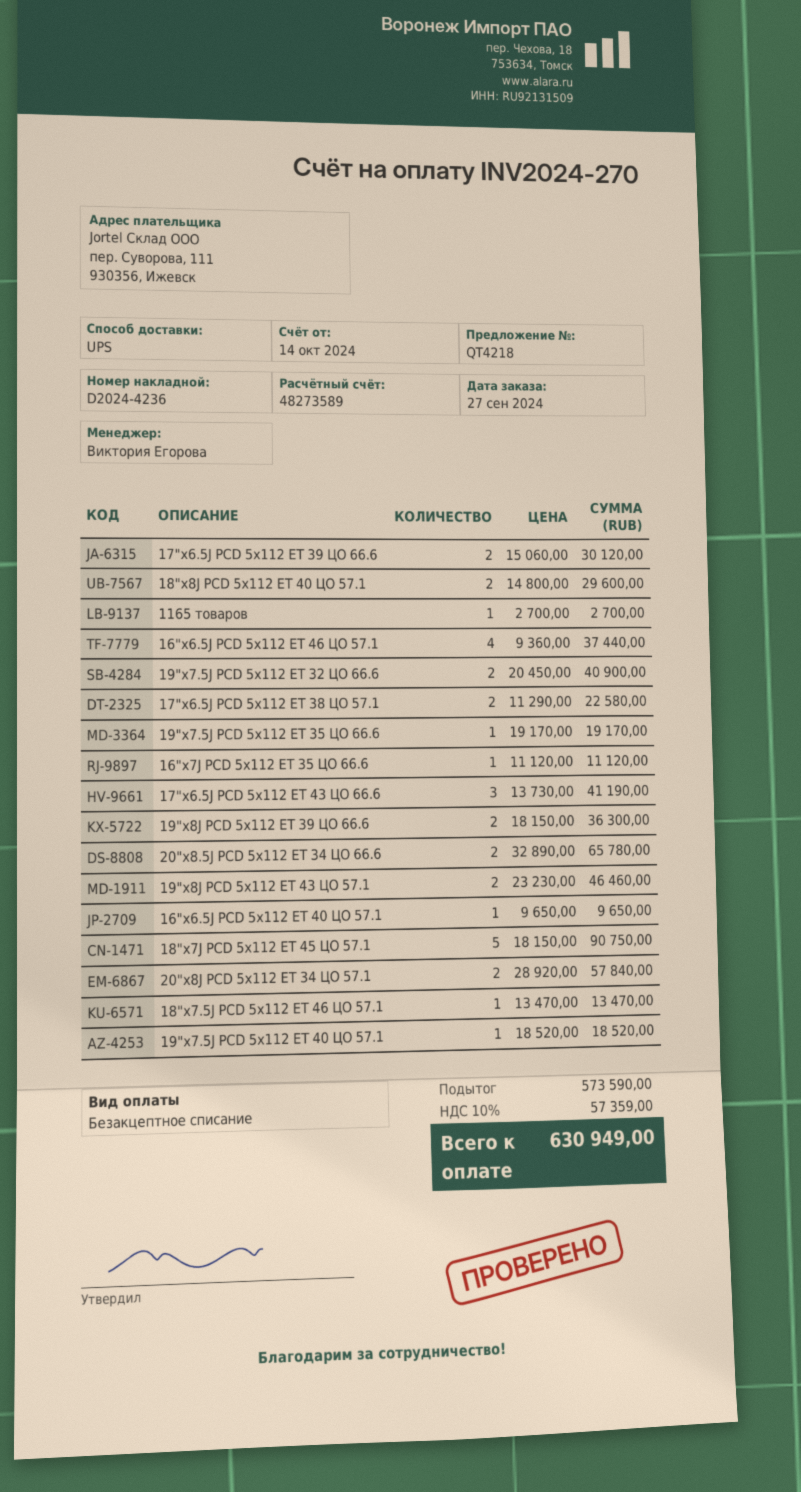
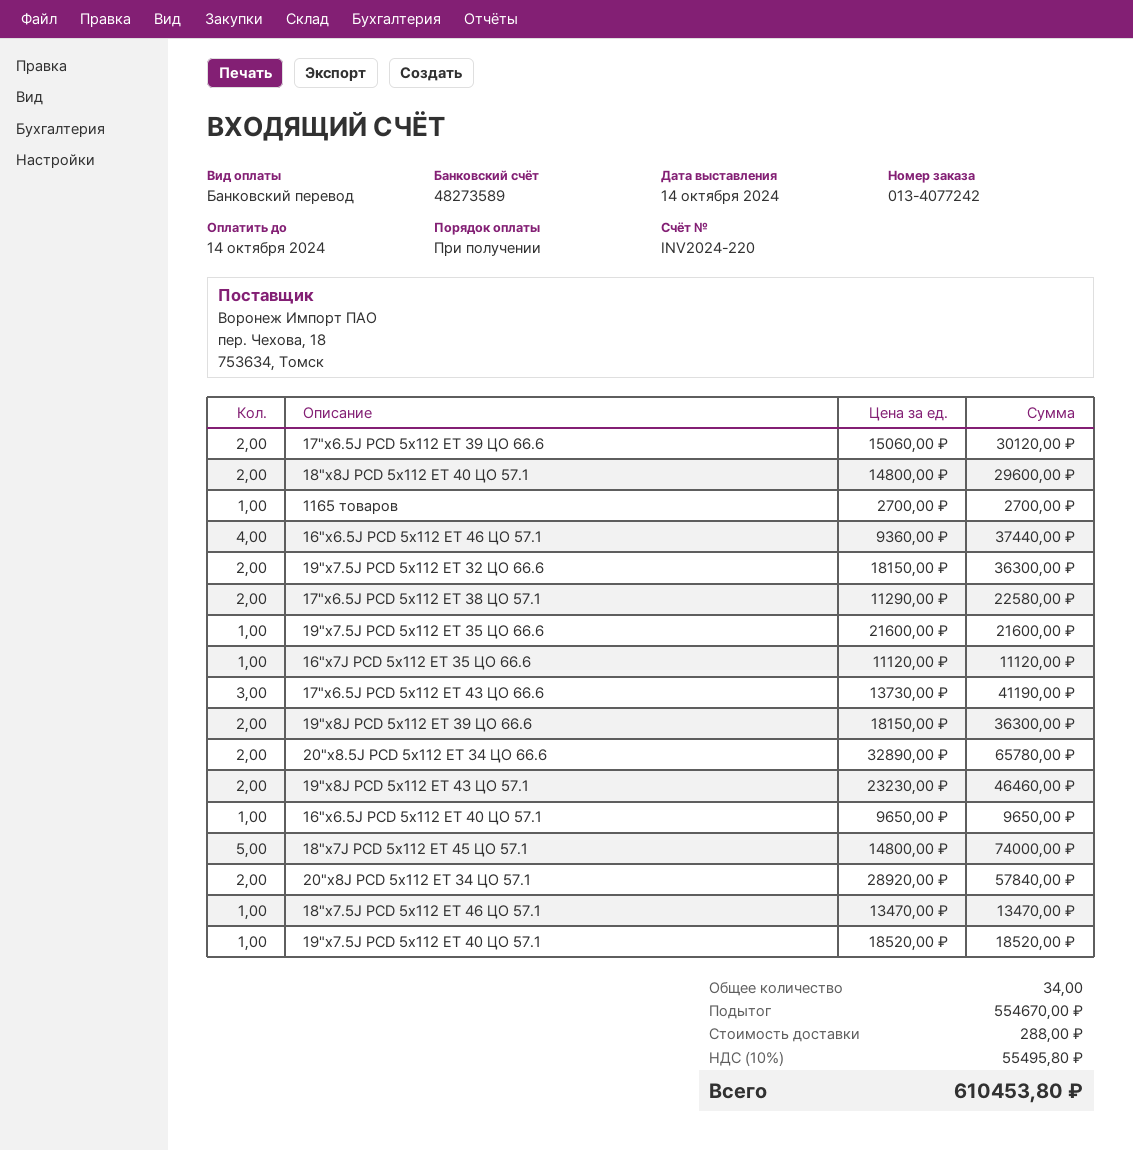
invoice number: INV2024-270 -> INV2024-220
payment method: direct debit -> bank transfer
19"x7.5J PCD 5x112 ЕТ 32 ЦО 66.6: 2 x 20450.00 = 40900.00 -> 2 x 18150.00 = 36300.00
19"x7.5J PCD 5x112 ЕТ 35 ЦО 66.6: 1 x 19170.00 = 19170.00 -> 1 x 21600.00 = 21600.00
18"x7J PCD 5x112 ЕТ 45 ЦО 57.1: 5 x 18150.00 = 90750.00 -> 5 x 14800.00 = 74000.00
subtotal: 573590.00 -> 554670.00
shipping: none -> 288.00
tax: 10% = 57359.00 -> 10% = 55495.80
total: 630949.00 -> 610453.80

